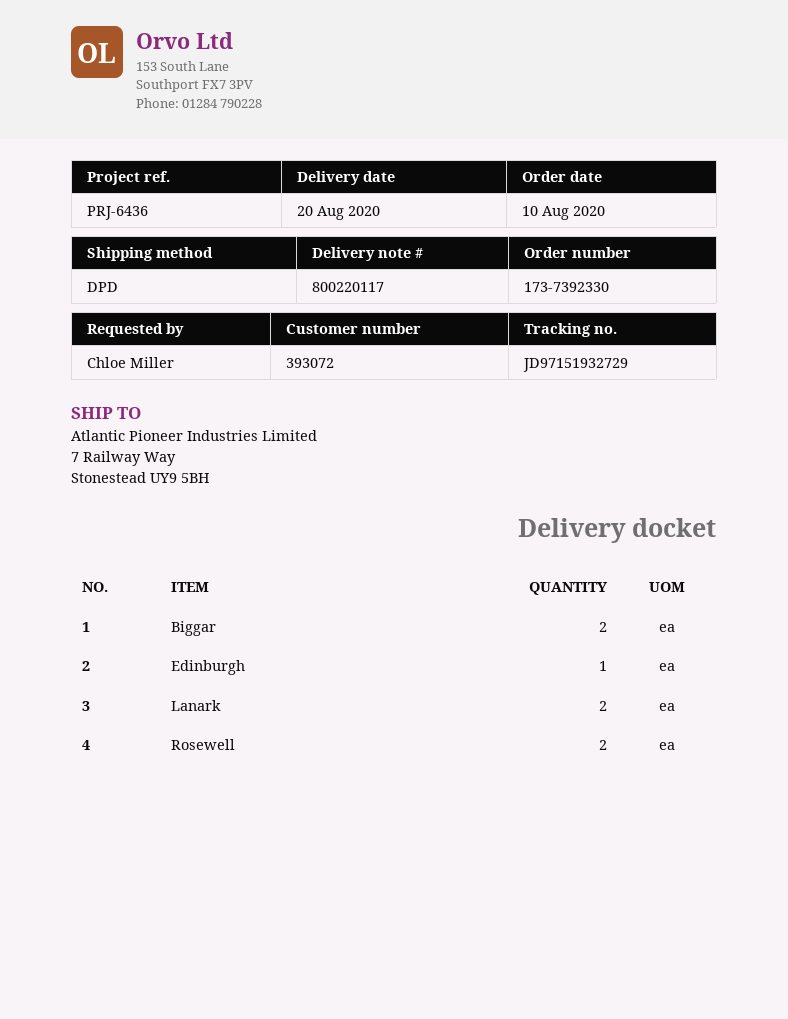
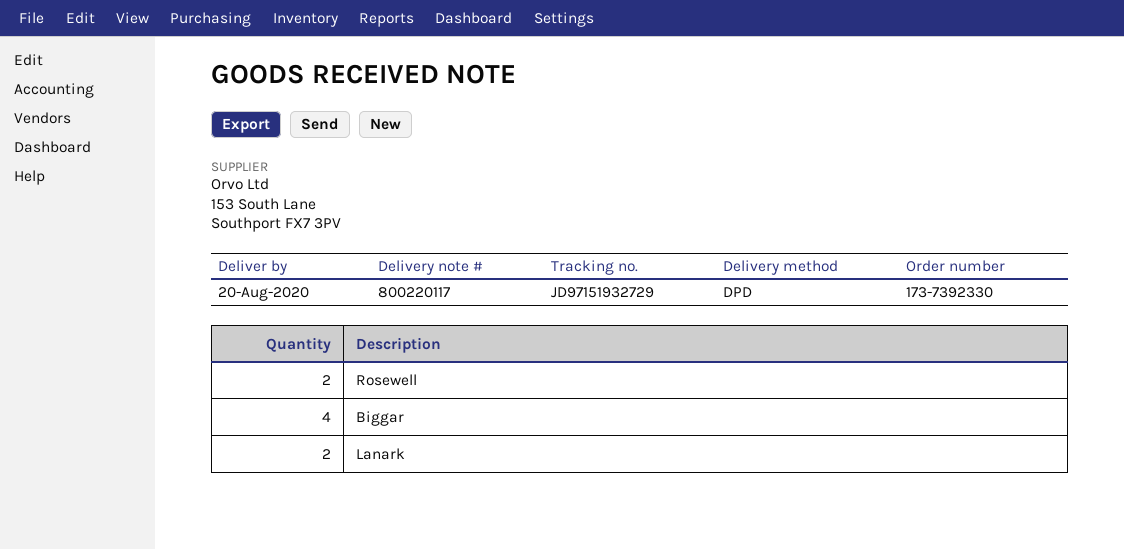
Biggar: 2 -> 4
Edinburgh: 1 -> none

